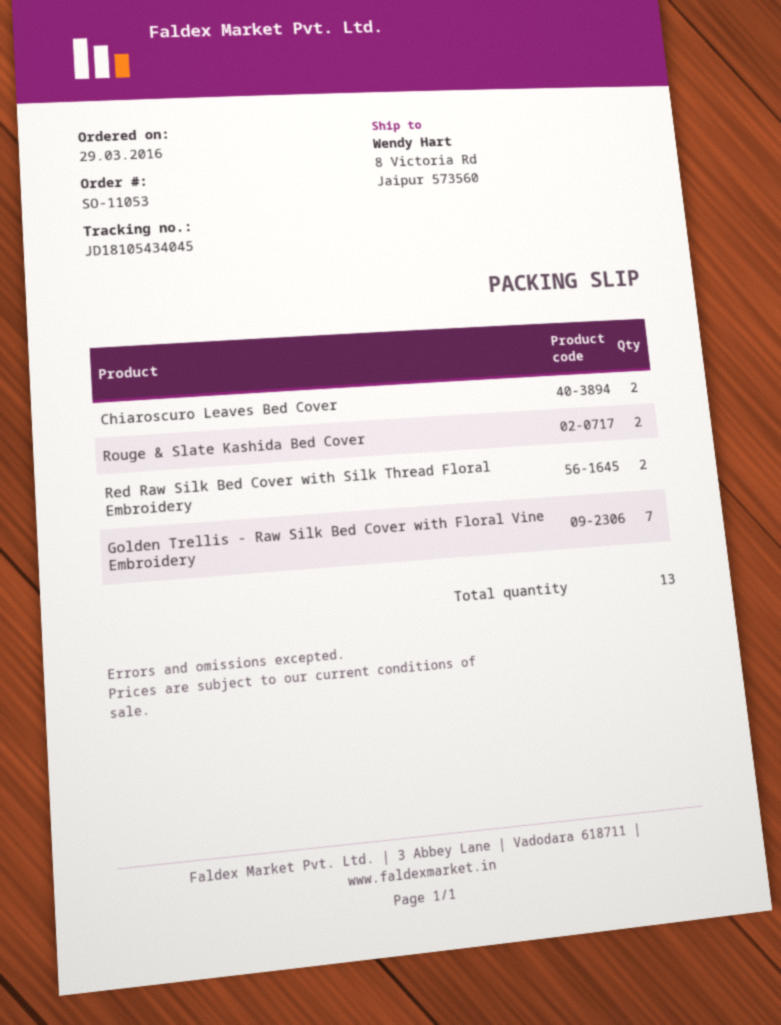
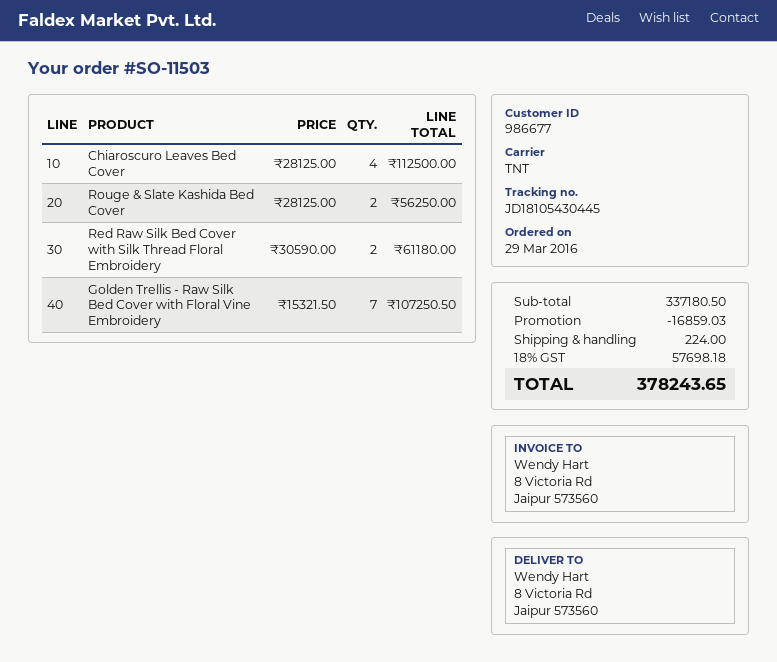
order number: SO-11053 -> SO-11503
tracking number: JD18105434045 -> JD18105430445
Chiaroscuro Leaves Bed Cover: 2 -> 4

